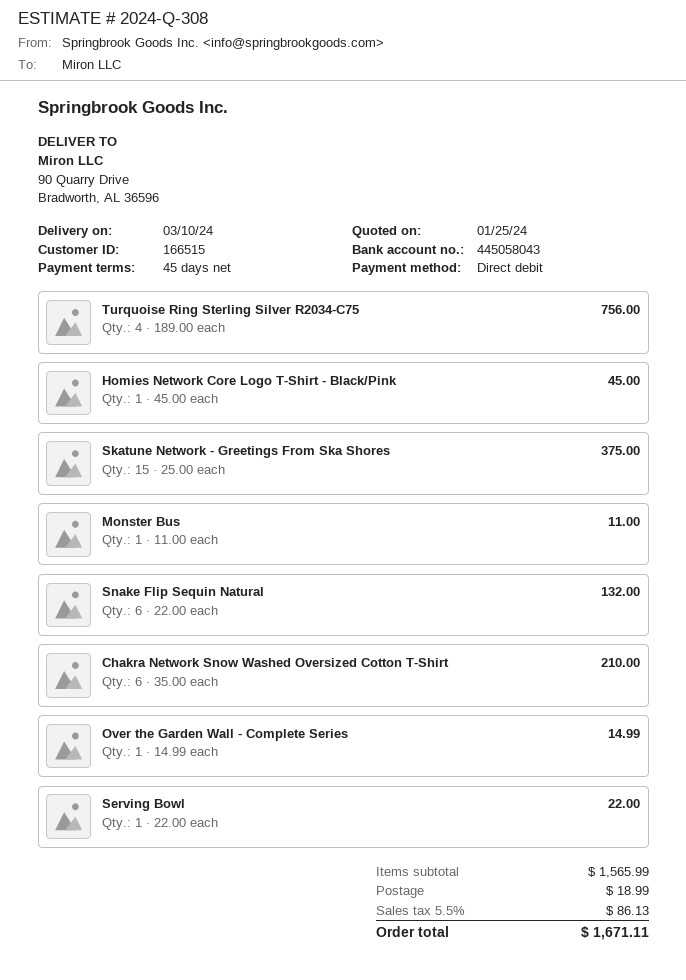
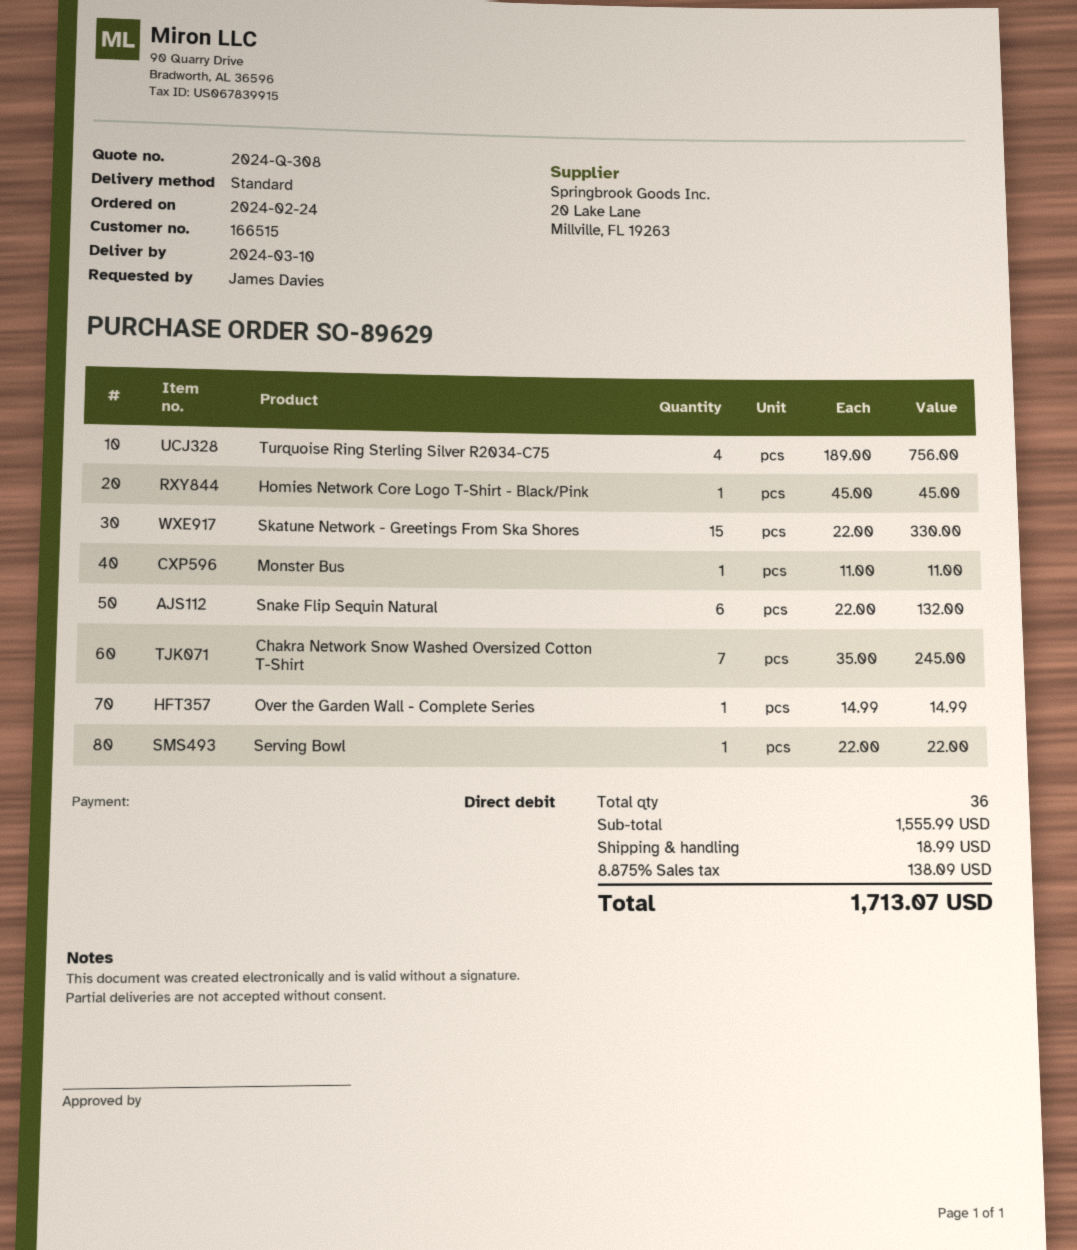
Skatune Network - Greetings From Ska Shores: 15 x 25.00 = 375.00 -> 15 x 22.00 = 330.00
Chakra Network Snow Washed Oversized Cotton T-Shirt: 6 x 35.00 = 210.00 -> 7 x 35.00 = 245.00
subtotal: 1565.99 -> 1555.99
tax: 5.5% = 86.13 -> 8.875% = 138.09
total: 1671.11 -> 1713.07

